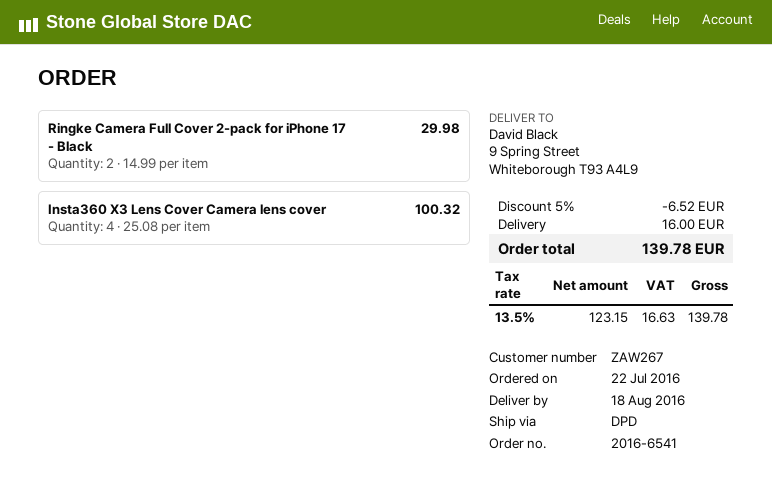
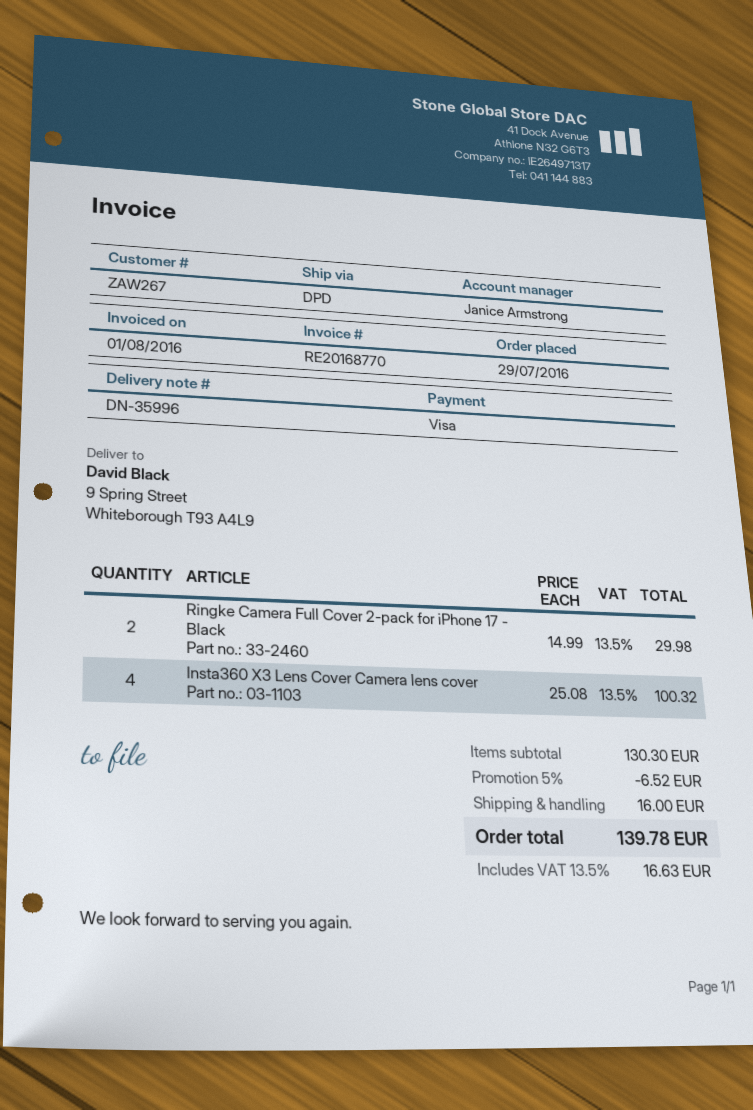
order date: 2016-07-22 -> 2016-07-29

